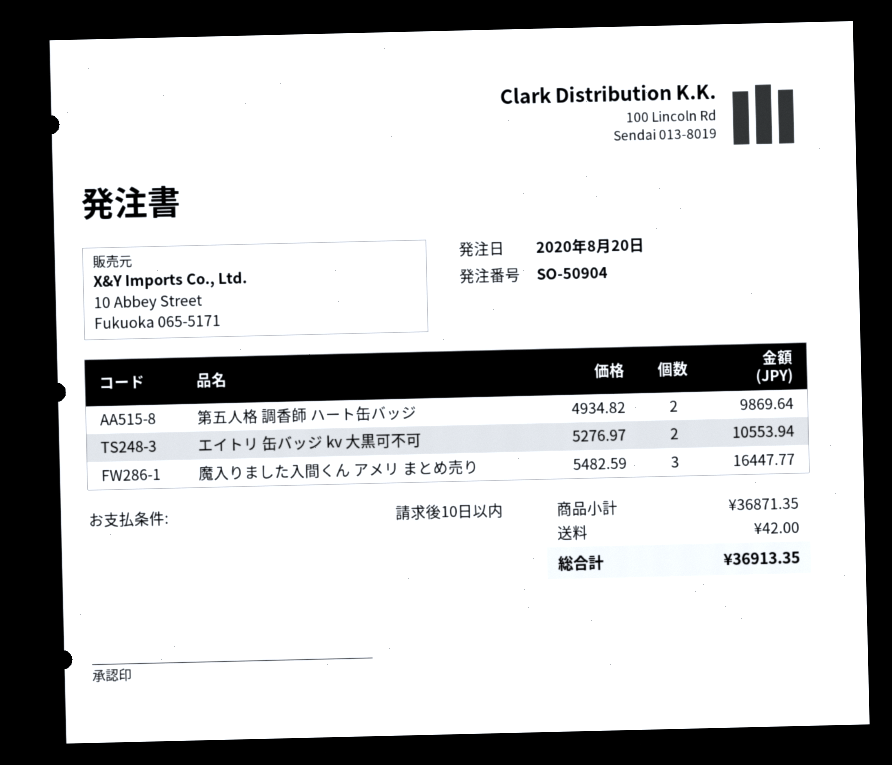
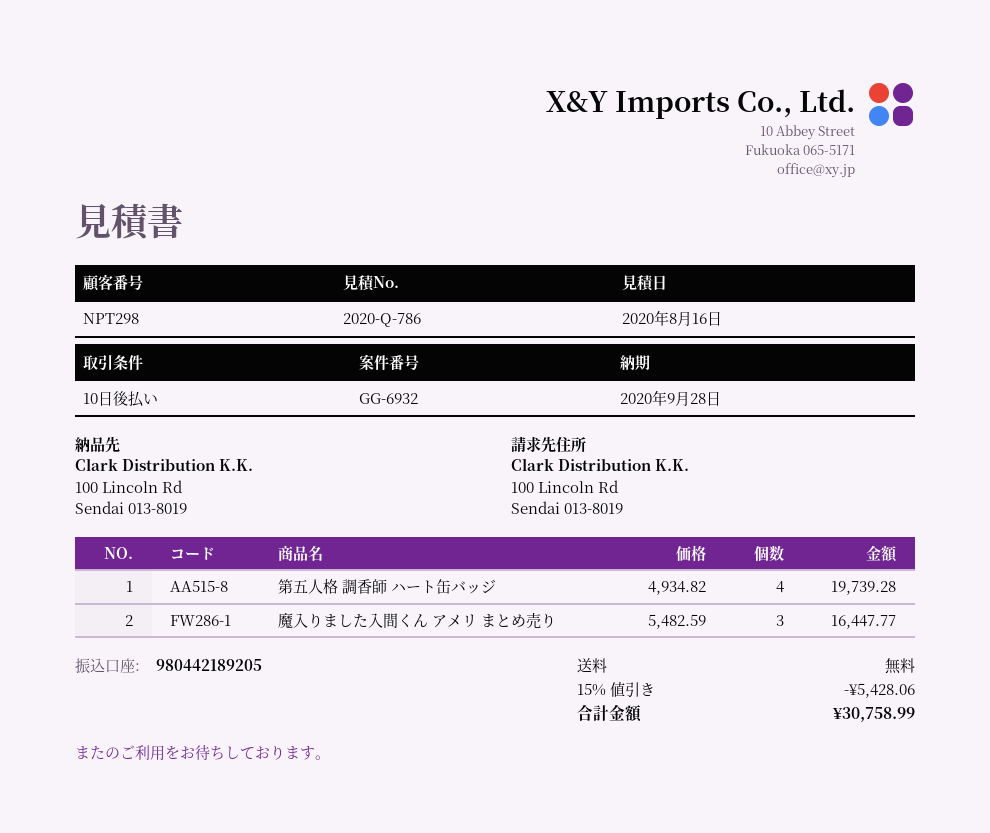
第五人格 調香師 ハート缶バッジ: 2 x 4934.82 = 9869.64 -> 4 x 4934.82 = 19739.28
エイトリ 缶バッジ kv 大黒可不可: 2 x 5276.97 = 10553.94 -> none
discount: none -> 15% = 5428.06
shipping: 42.00 -> 0.00
total: 36913.35 -> 30758.99

